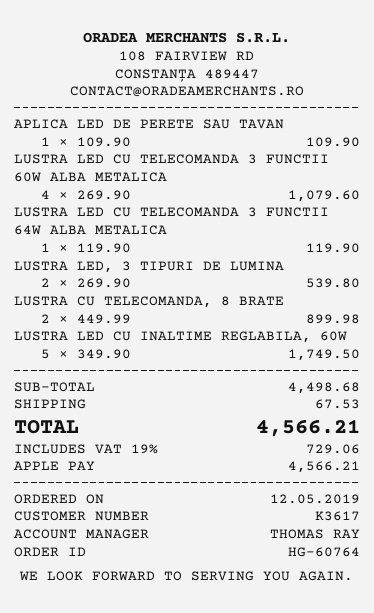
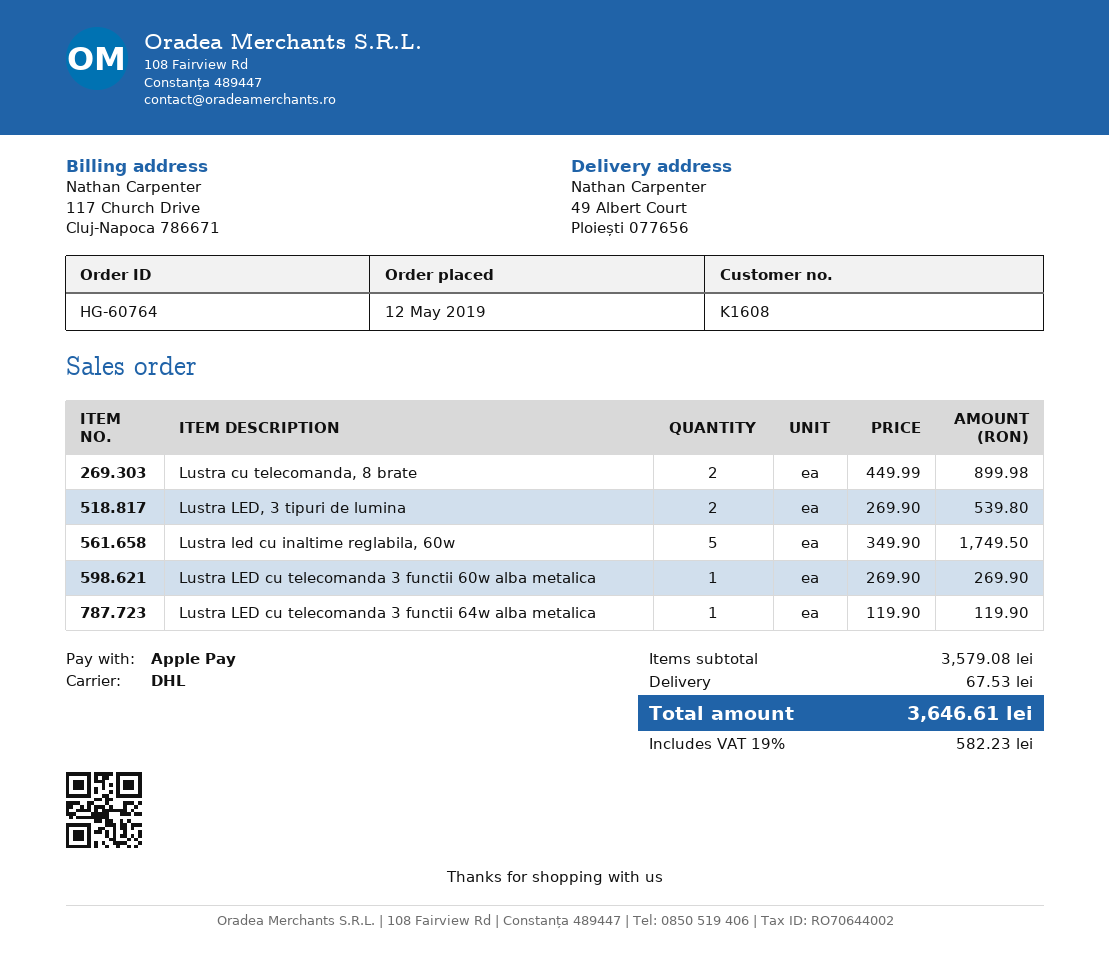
customer number: K3617 -> K1608
APLICA LED DE PERETE SAU TAVAN: 1 x 109.90 = 109.90 -> none
LUSTRA LED CU TELECOMANDA 3 FUNCTII 60W ALBA METALICA: 4 x 269.90 = 1079.60 -> 1 x 269.90 = 269.90
subtotal: 4498.68 -> 3579.08
tax: 19% = 729.06 -> 19% = 582.23
total: 4566.21 -> 3646.61

